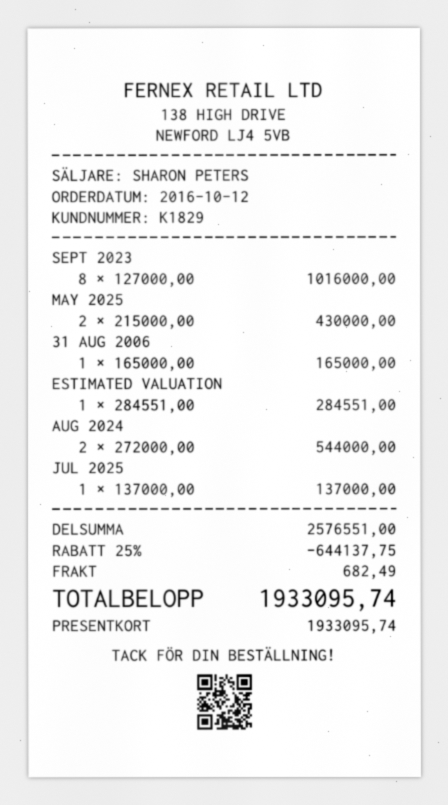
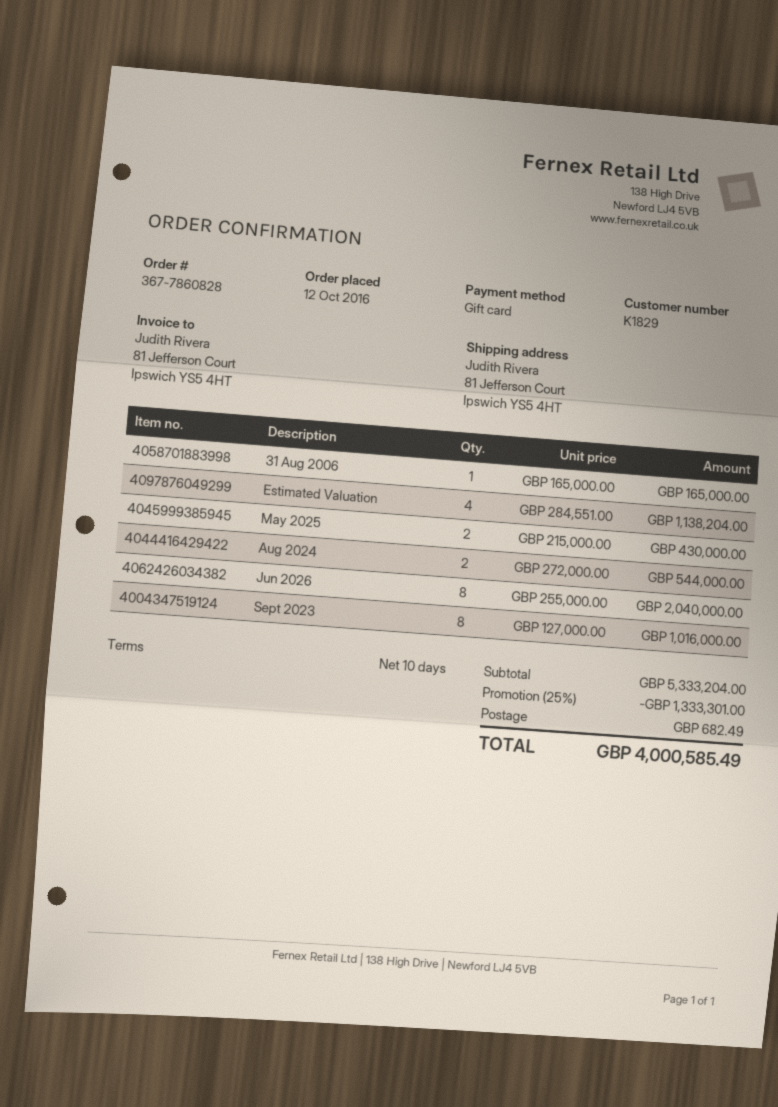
ESTIMATED VALUATION: 1 x 284551.00 = 284551.00 -> 4 x 284551.00 = 1138204.00
JUL 2025: 1 x 137000.00 = 137000.00 -> none
Jun 2026: none -> 8 x 255000.00 = 2040000.00
subtotal: 2576551.00 -> 5333204.00
discount: 25% = 644137.75 -> 25% = 1333301.00
total: 1933095.74 -> 4000585.49

